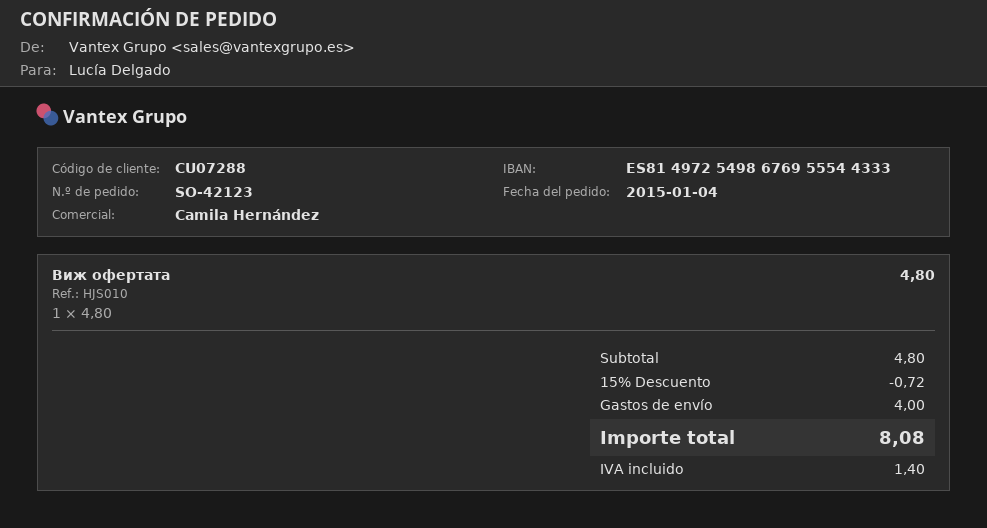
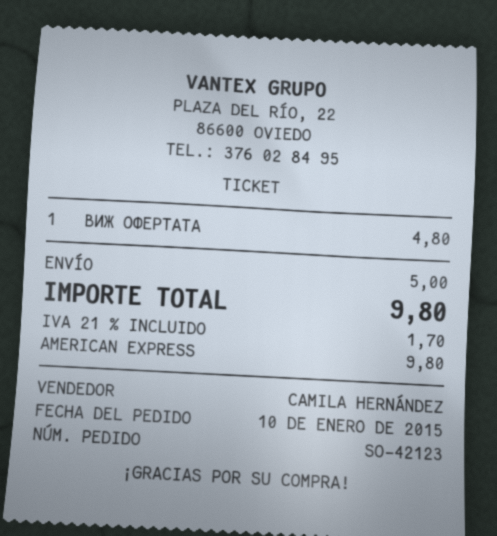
order date: 2015-01-04 -> 2015-01-10
discount: 15% = 0.72 -> none
shipping: 4.00 -> 5.00
tax: 1.40 -> 1.70
total: 8.08 -> 9.80

